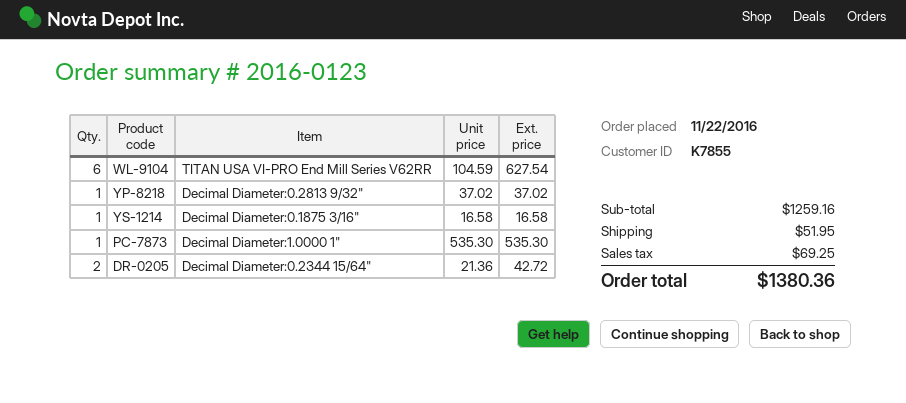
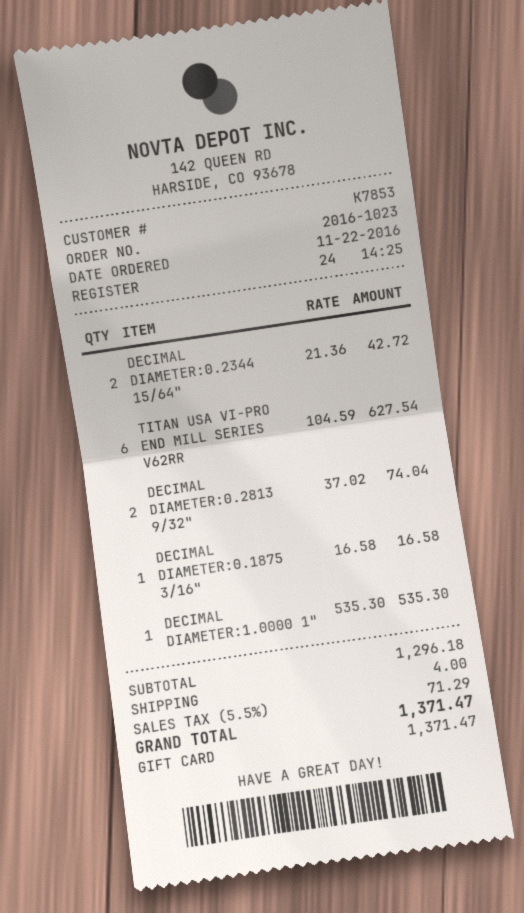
order number: 2016-0123 -> 2016-1023
customer number: K7855 -> K7853
Decimal Diameter:0.2813 9/32": 1 x 37.02 = 37.02 -> 2 x 37.02 = 74.04
subtotal: 1259.16 -> 1296.18
shipping: 51.95 -> 4.00
tax: 69.25 -> 71.29
total: 1380.36 -> 1371.47

